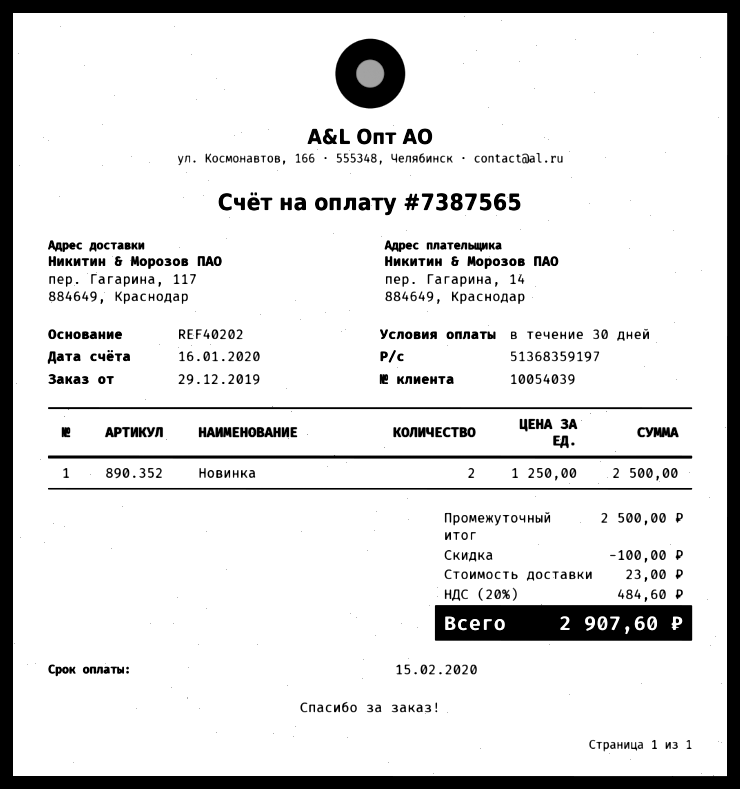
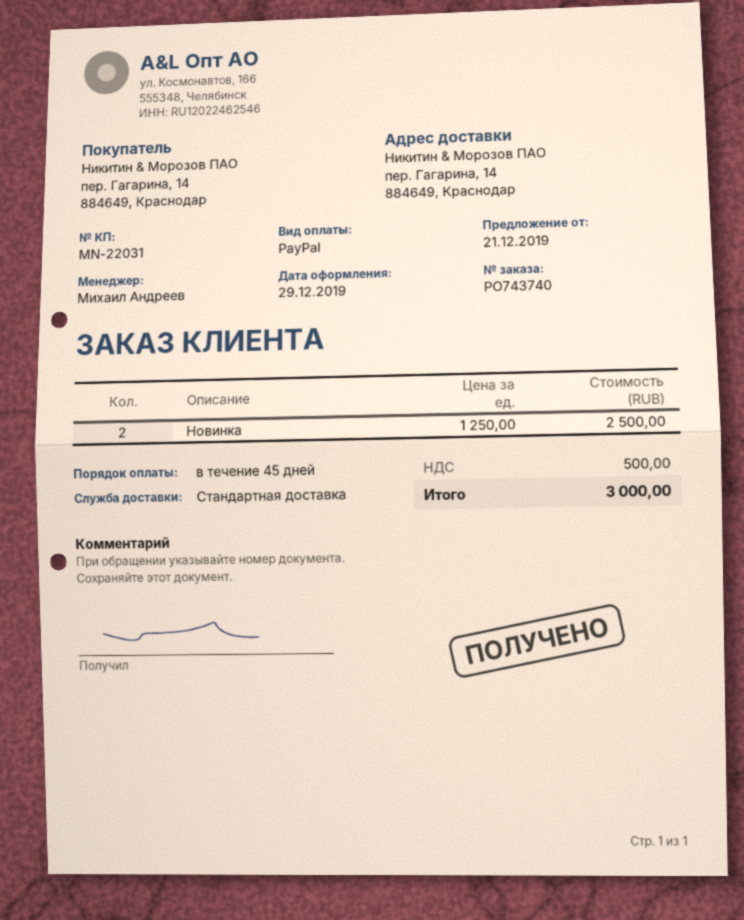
payment terms: 30 days -> 45 days
ship to: пер. Гагарина, 117, 884649, Краснодар -> пер. Гагарина, 14, 884649, Краснодар
discount: 100.00 -> none
shipping: 23.00 -> none
tax: 484.60 -> 500.00
total: 2907.60 -> 3000.00

